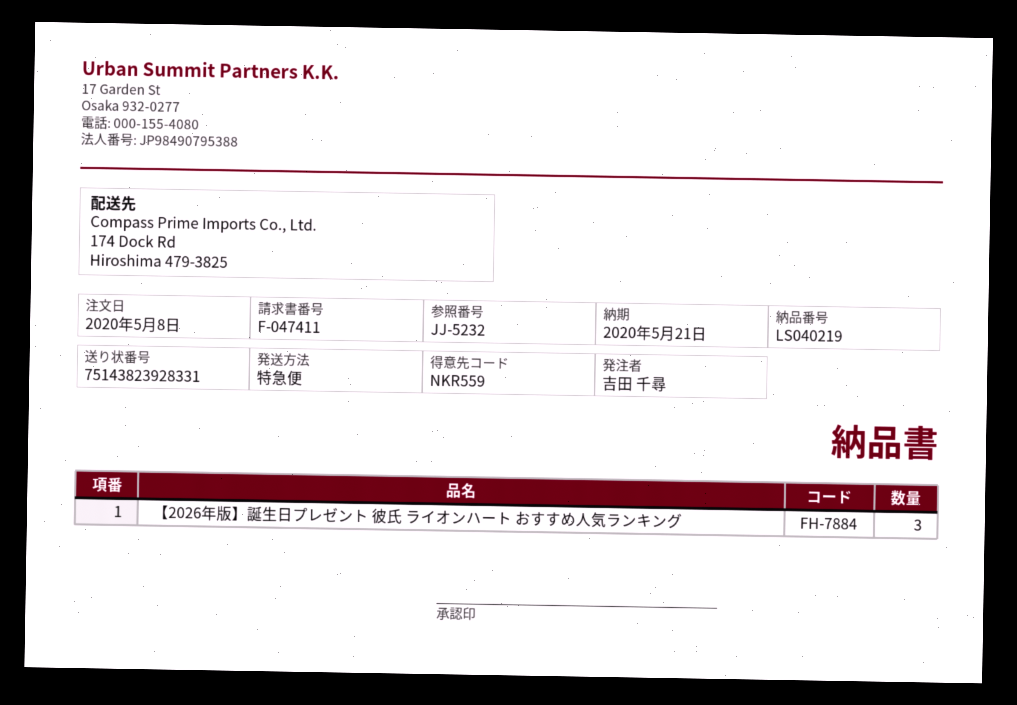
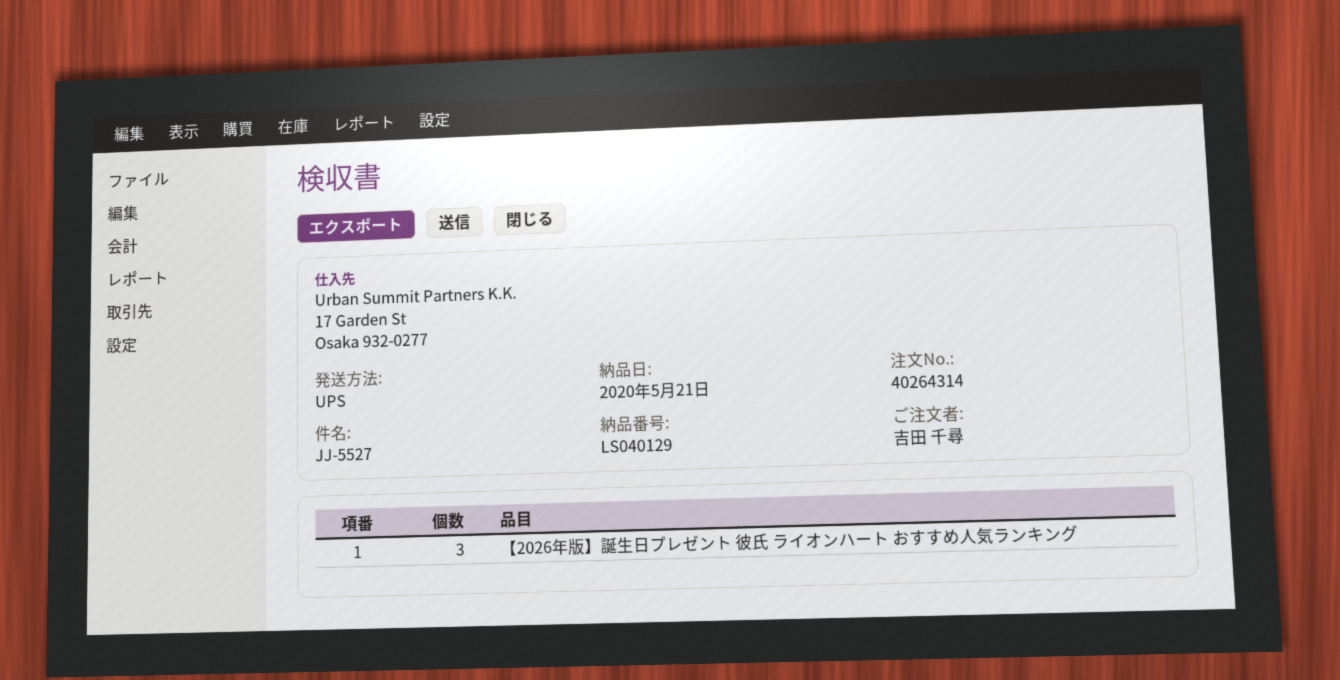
delivery note number: LS040219 -> LS040129
reference: JJ-5232 -> JJ-5527
shipping method: express -> UPS

